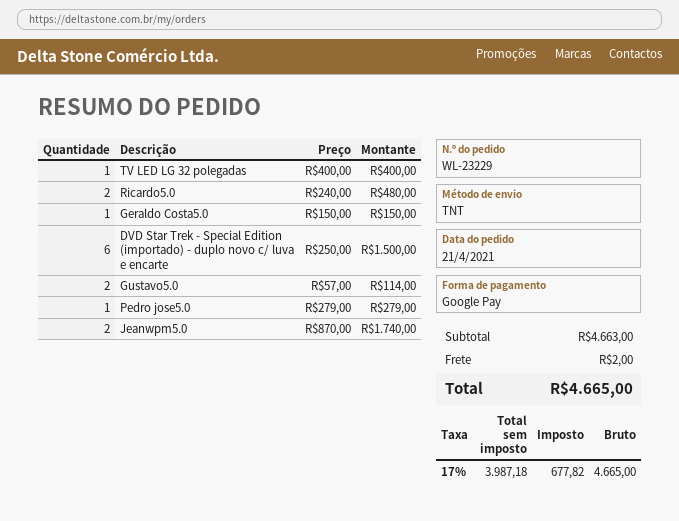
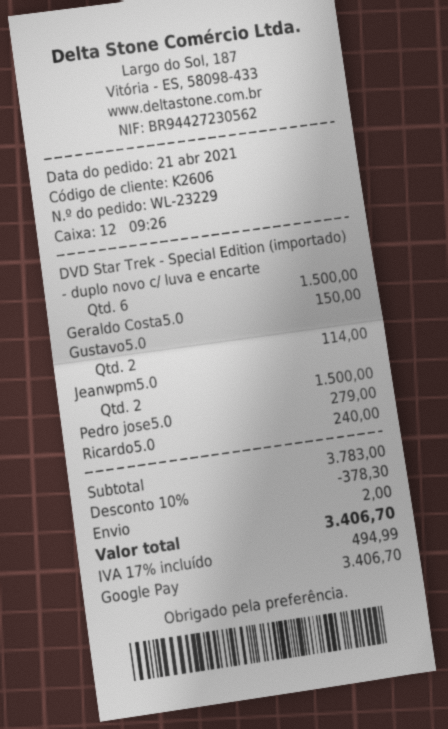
TV LED LG 32 polegadas: 1 for 400.00 -> none
Ricardo5.0: 2 for 480.00 -> 1 for 240.00
Jeanwpm5.0: 2 for 1740.00 -> 2 for 1500.00
subtotal: 4663.00 -> 3783.00
discount: none -> 10% = 378.30
tax: 17% = 677.82 -> 17% = 494.99
total: 4665.00 -> 3406.70

